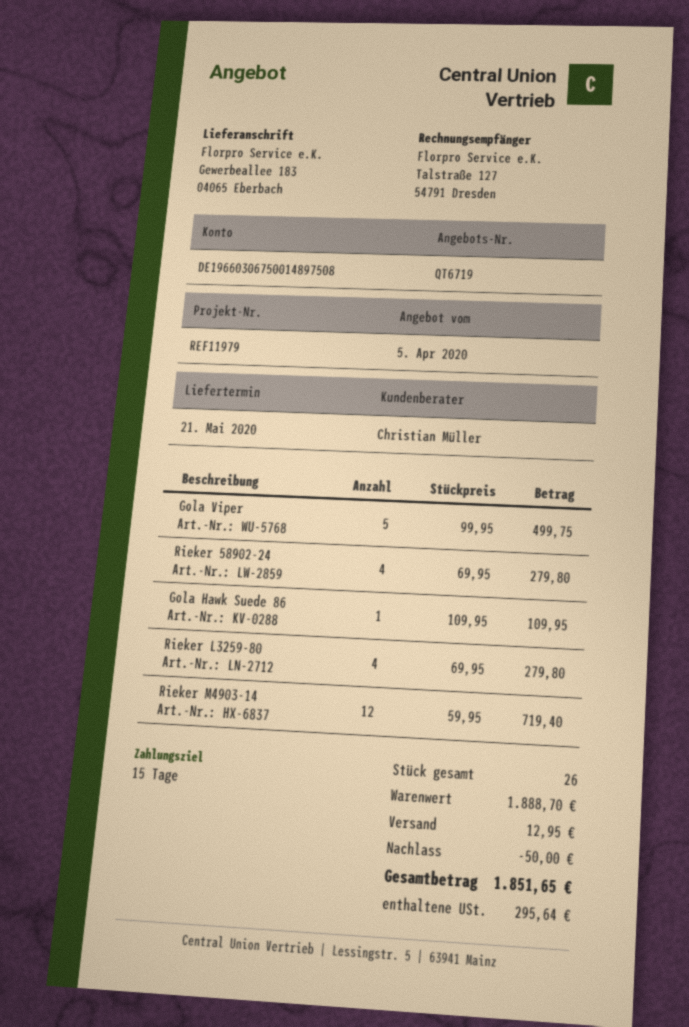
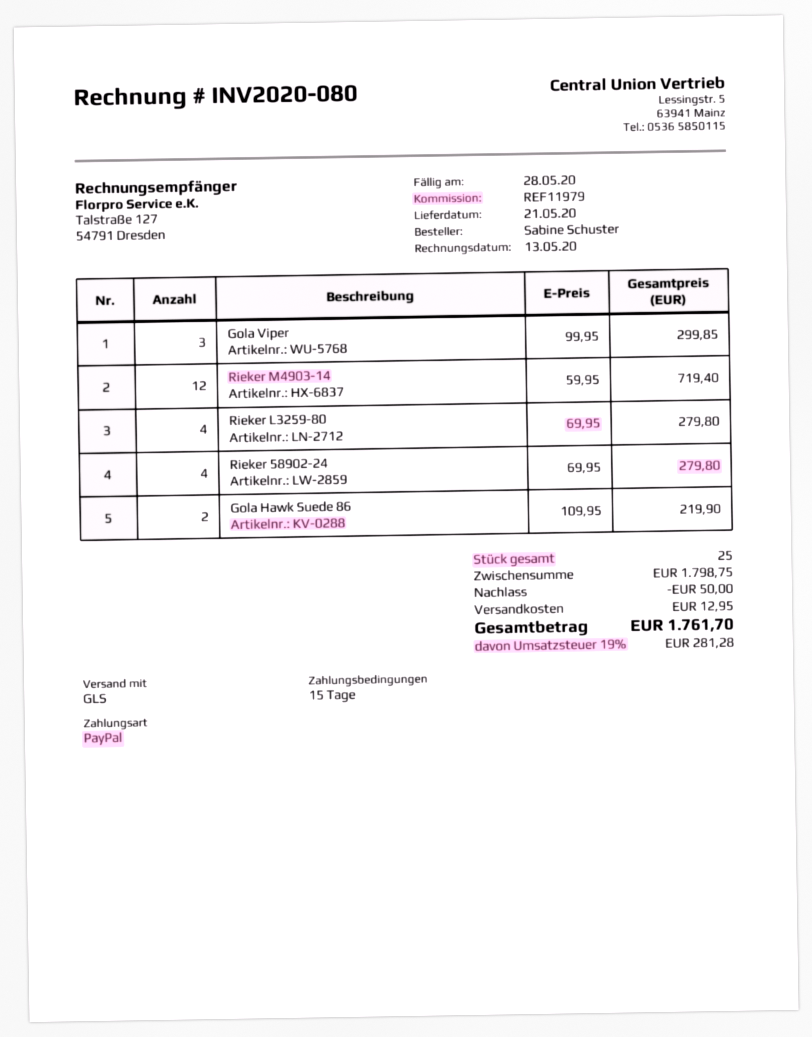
Gola Viper: 5 x 99.95 = 499.75 -> 3 x 99.95 = 299.85
Gola Hawk Suede 86: 1 x 109.95 = 109.95 -> 2 x 109.95 = 219.90
total quantity: 26 -> 25
subtotal: 1888.70 -> 1798.75
tax: 295.64 -> 281.28
total: 1851.65 -> 1761.70

